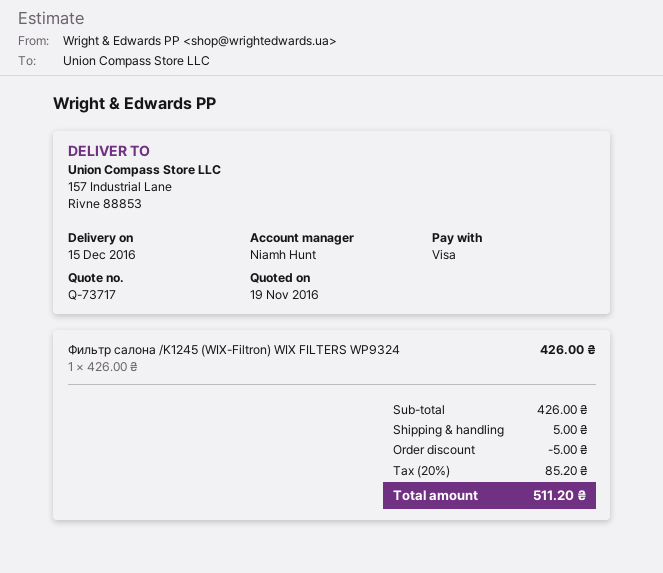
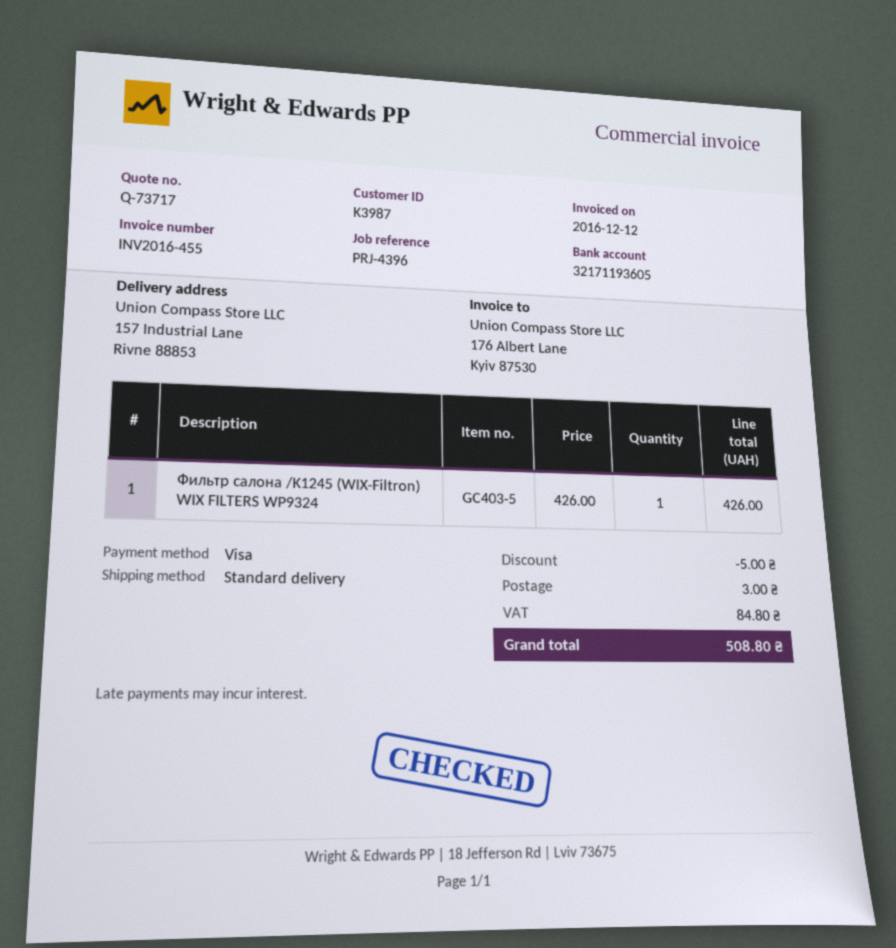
shipping: 5.00 -> 3.00
tax: 85.20 -> 84.80
total: 511.20 -> 508.80

